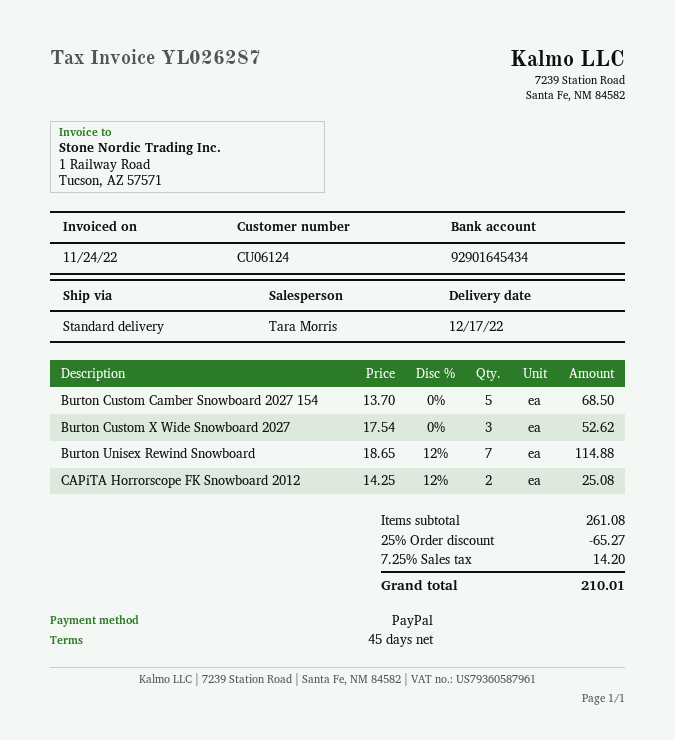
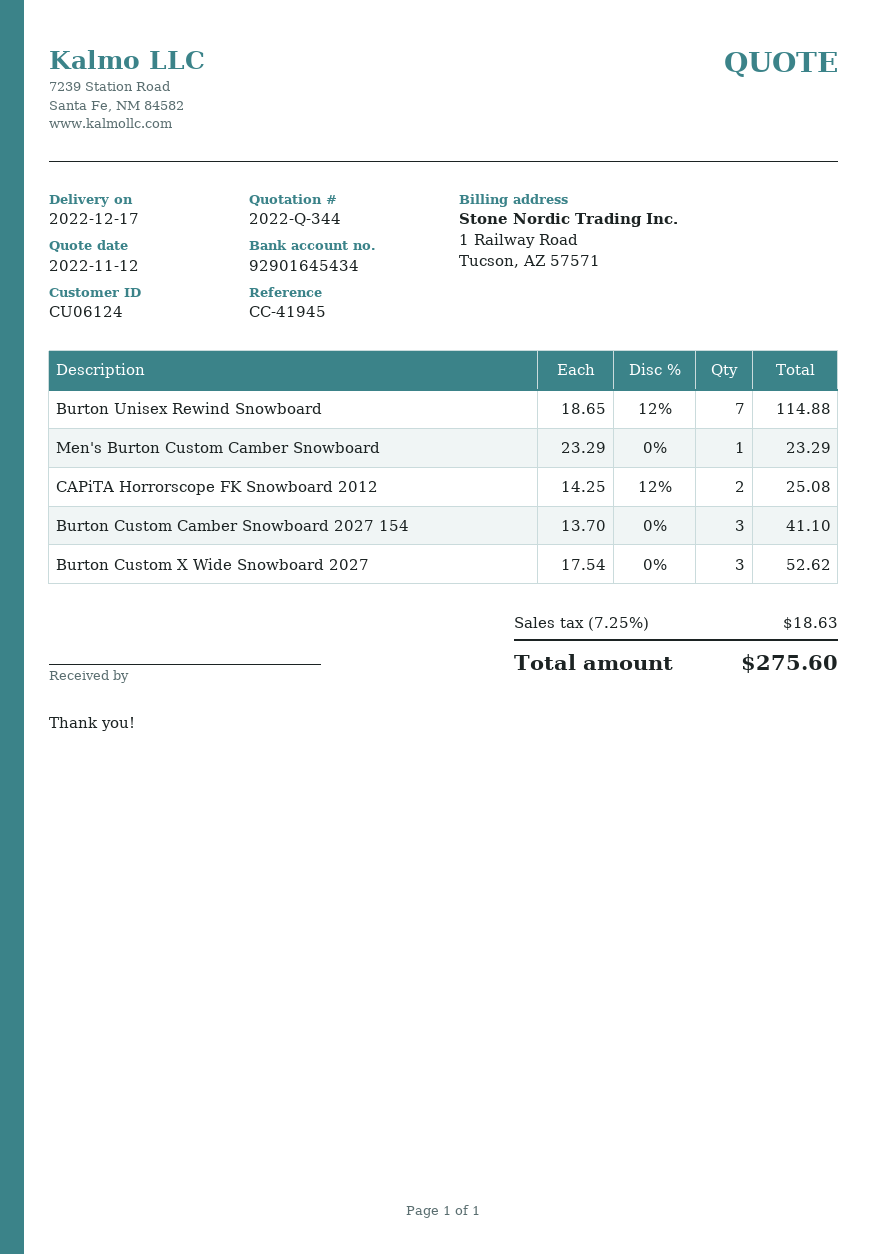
Burton Custom Camber Snowboard 2027 154: 5 x 13.70 = 68.50 -> 3 x 13.70 = 41.10
Men's Burton Custom Camber Snowboard: none -> 1 x 23.29 = 23.29
discount: 25% = 65.27 -> none
tax: 7.25% = 14.20 -> 7.25% = 18.63
total: 210.01 -> 275.60

